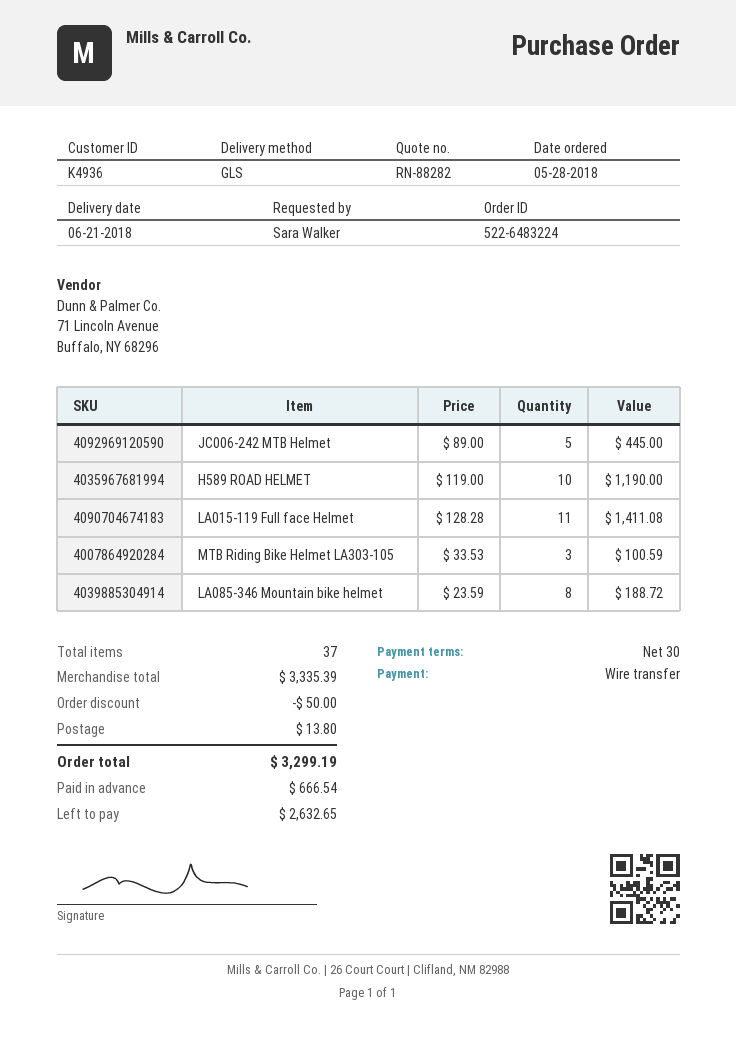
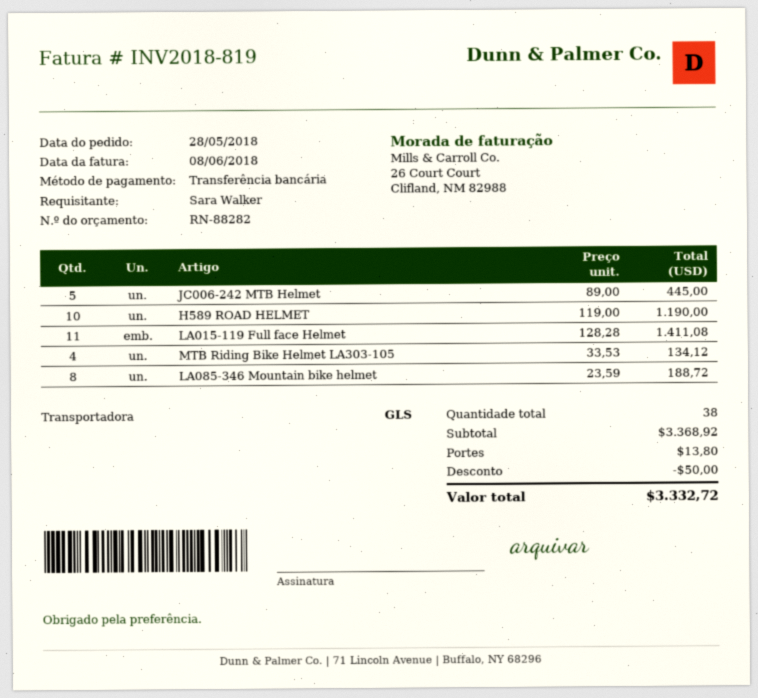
MTB Riding Bike Helmet LA303-105: 3 x 33.53 = 100.59 -> 4 x 33.53 = 134.12
total quantity: 37 -> 38
subtotal: 3335.39 -> 3368.92
total: 3299.19 -> 3332.72

